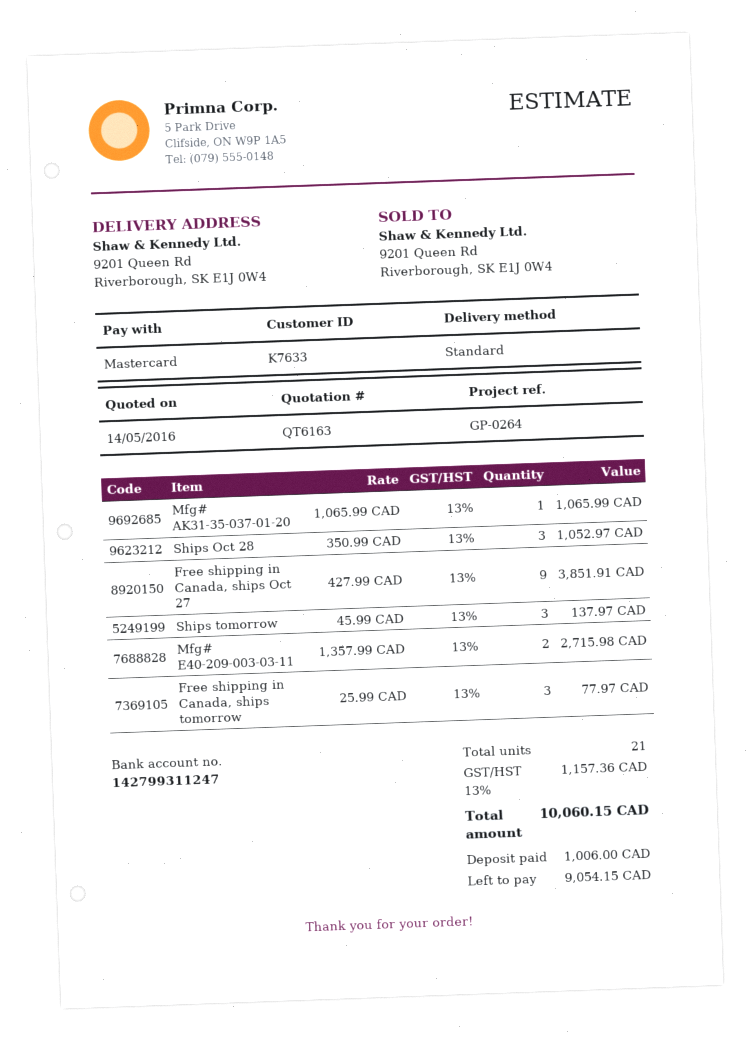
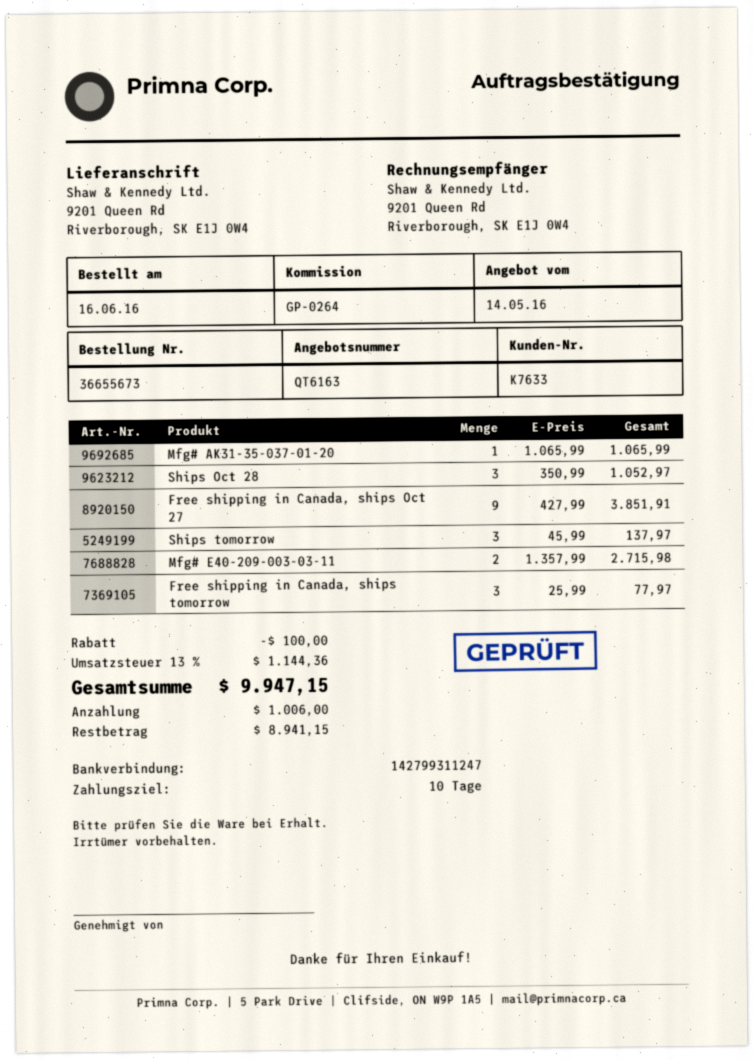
discount: none -> 100.00
tax: 13% = 1157.36 -> 13% = 1144.36
total: 10060.15 -> 9947.15
balance: 9054.15 -> 8941.15

